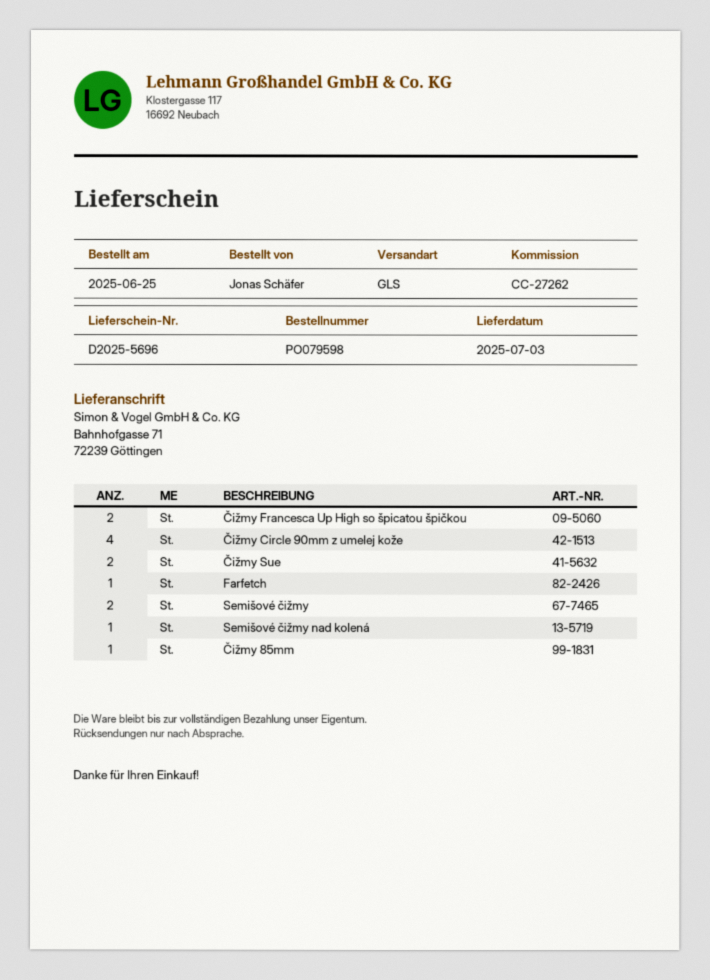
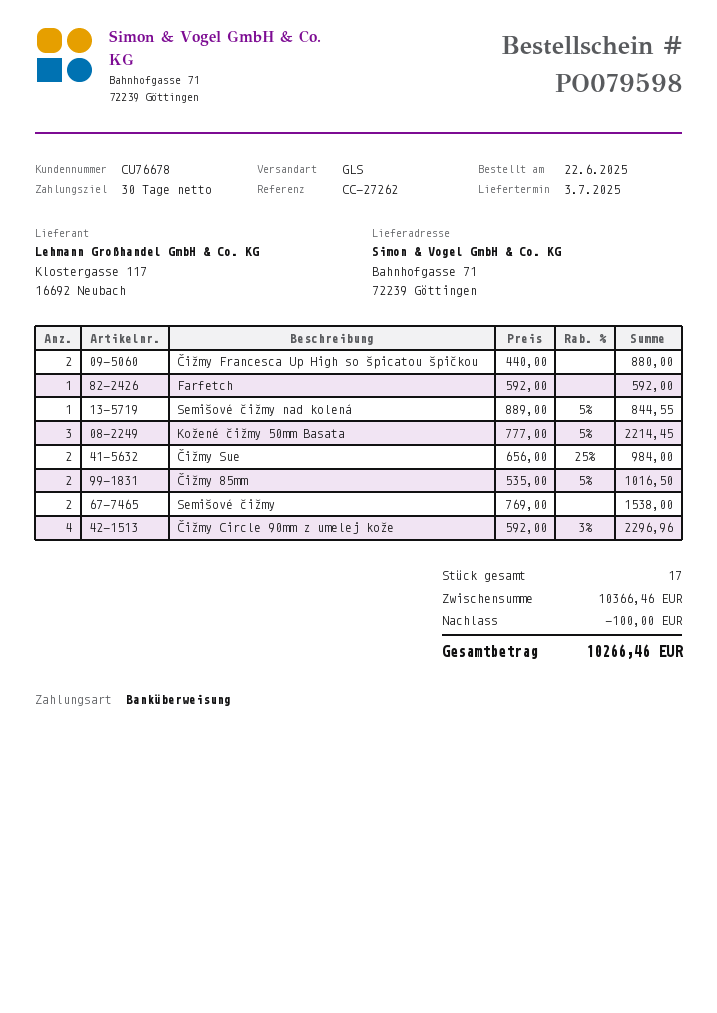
order date: 2025-06-25 -> 2025-06-22
Čižmy 85mm: 1 -> 2
Kožené čižmy 50mm Basata: none -> 3

